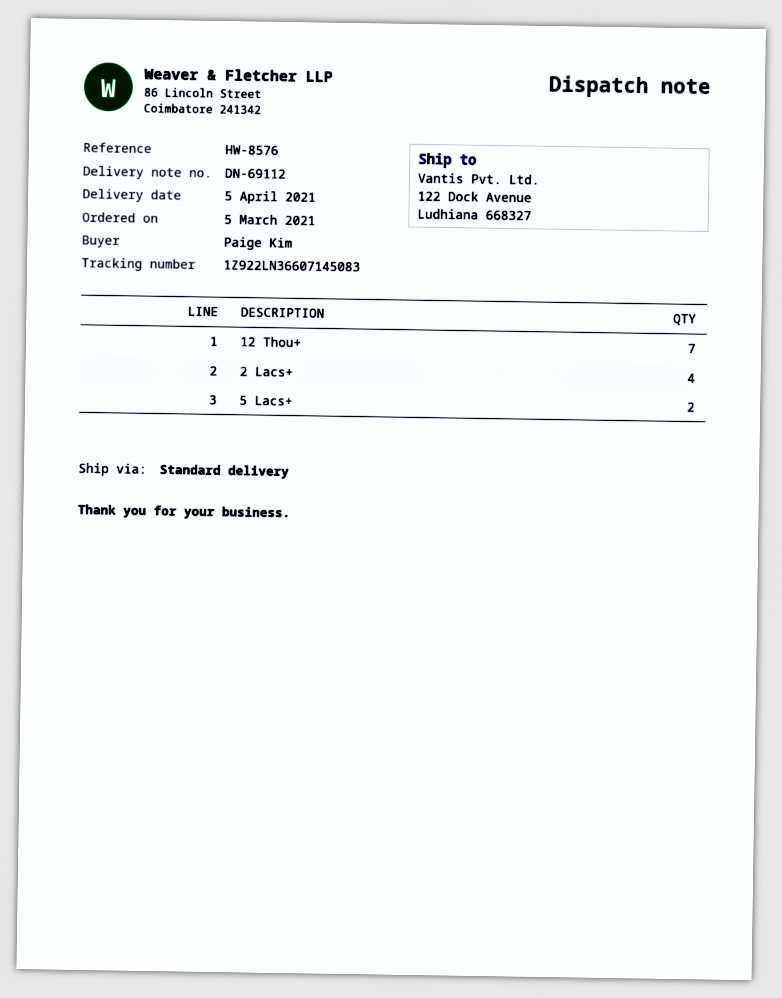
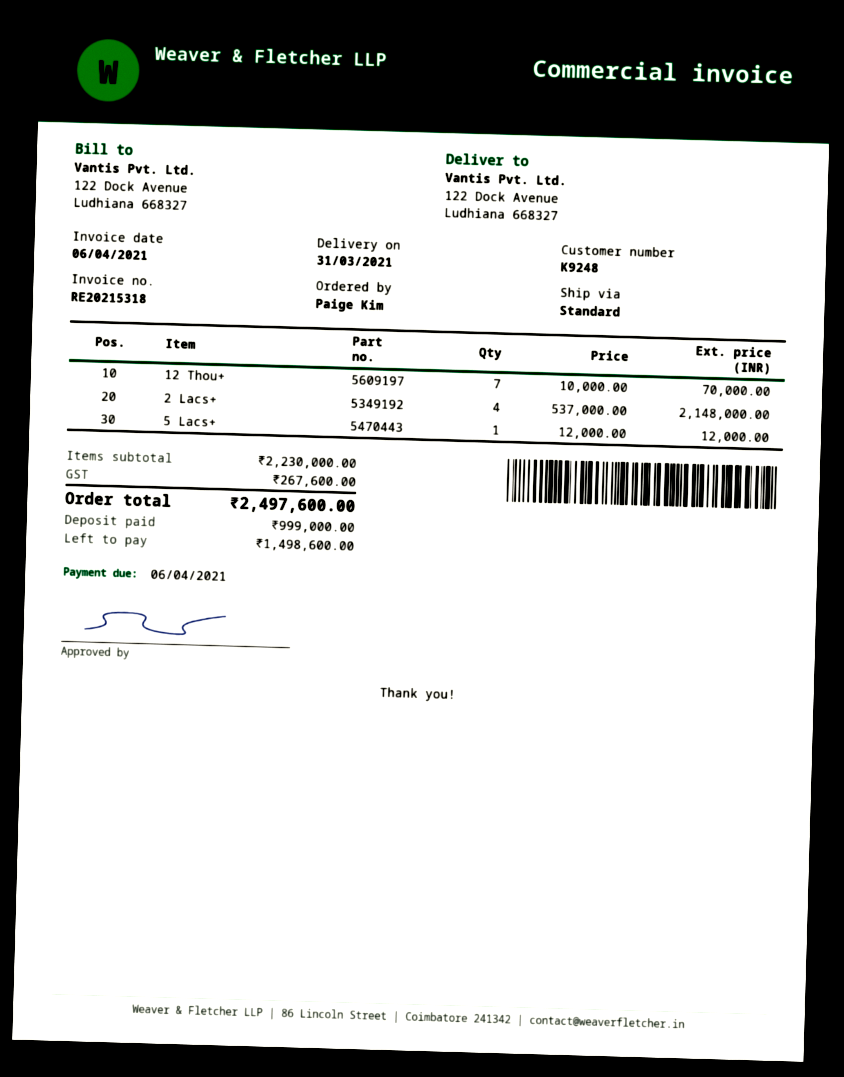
delivery date: 2021-04-05 -> 2021-03-31
5 Lacs+: 2 -> 1

